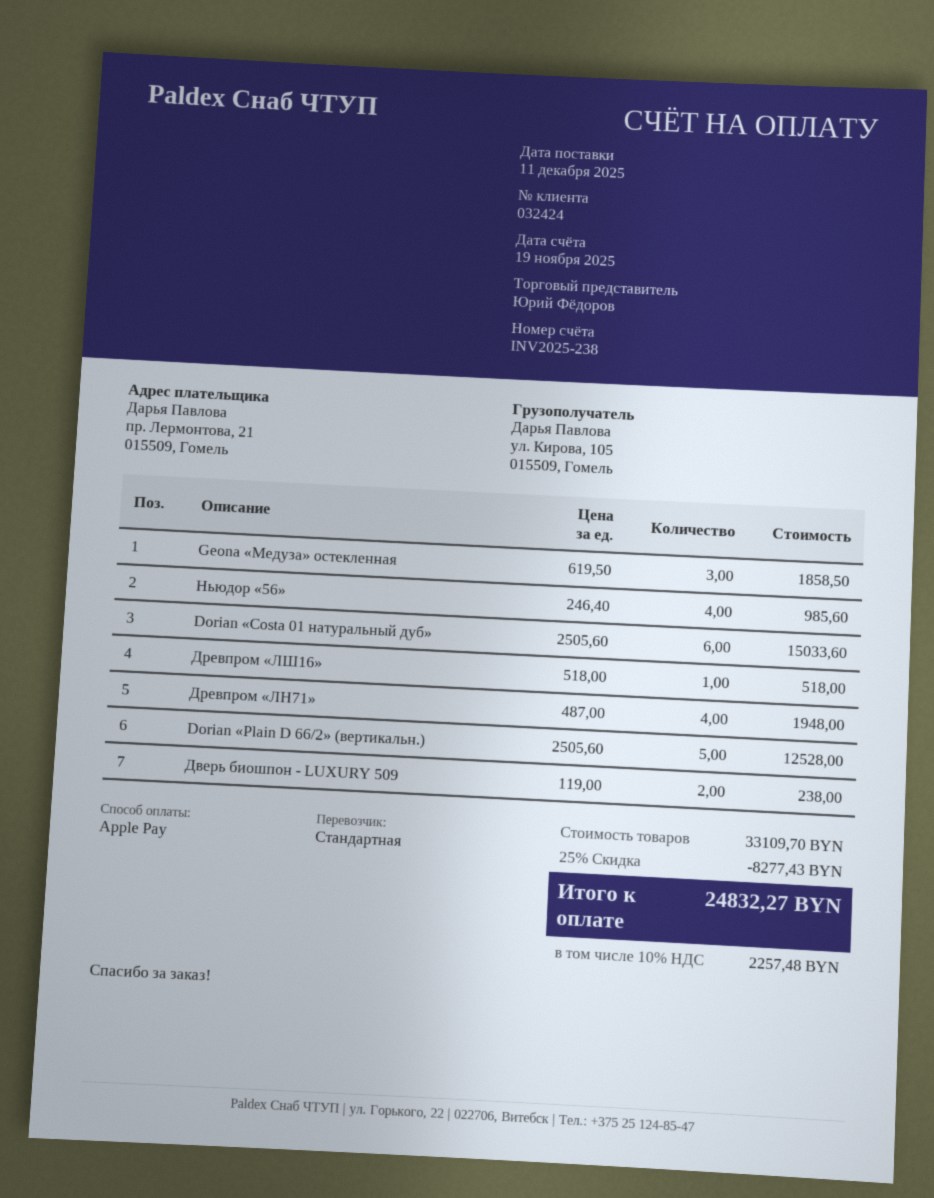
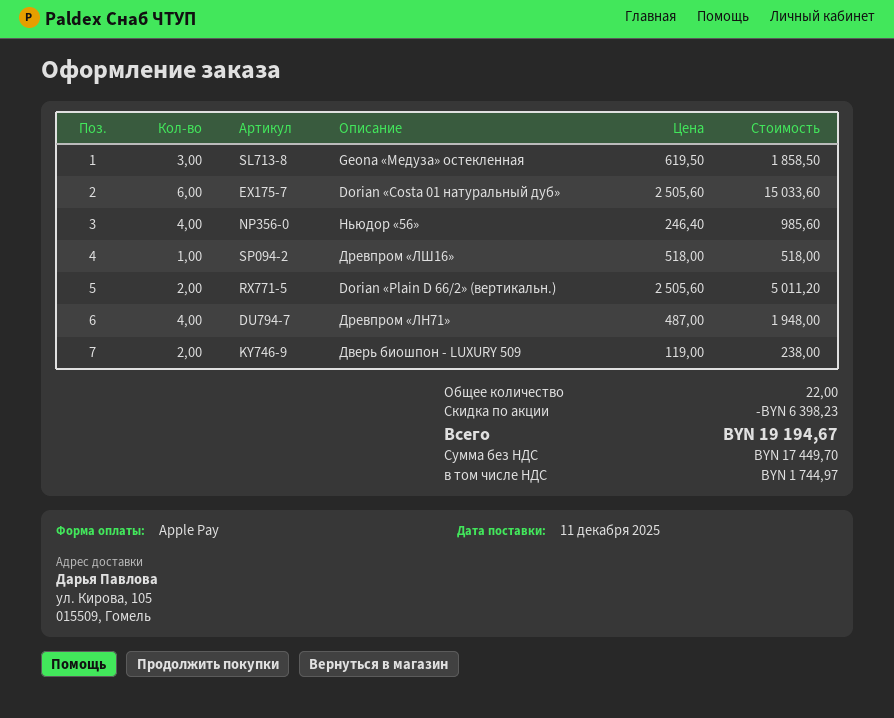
Dorian «Plain D 66/2» (вертикальн.): 5 x 2505.60 = 12528.00 -> 2 x 2505.60 = 5011.20
discount: 8277.43 -> 6398.23
tax: 2257.48 -> 1744.97
total: 24832.27 -> 19194.67

